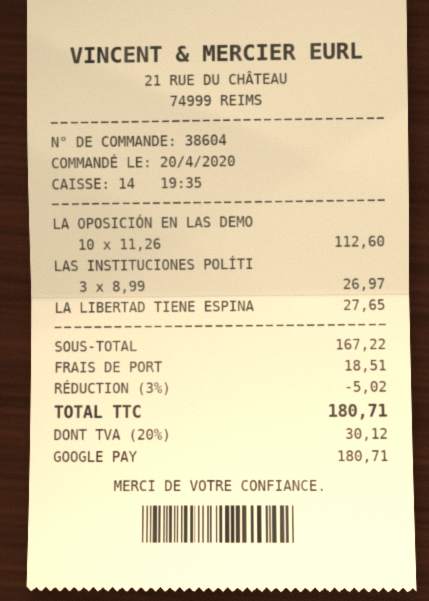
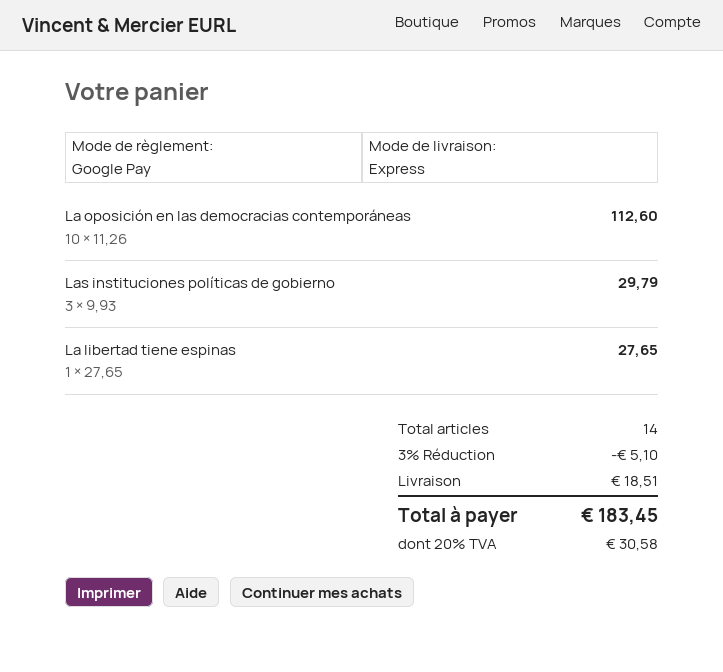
LAS INSTITUCIONES POLÍTI: 3 x 8.99 = 26.97 -> 3 x 9.93 = 29.79
discount: 3% = 5.02 -> 3% = 5.10
tax: 20% = 30.12 -> 20% = 30.58
total: 180.71 -> 183.45

